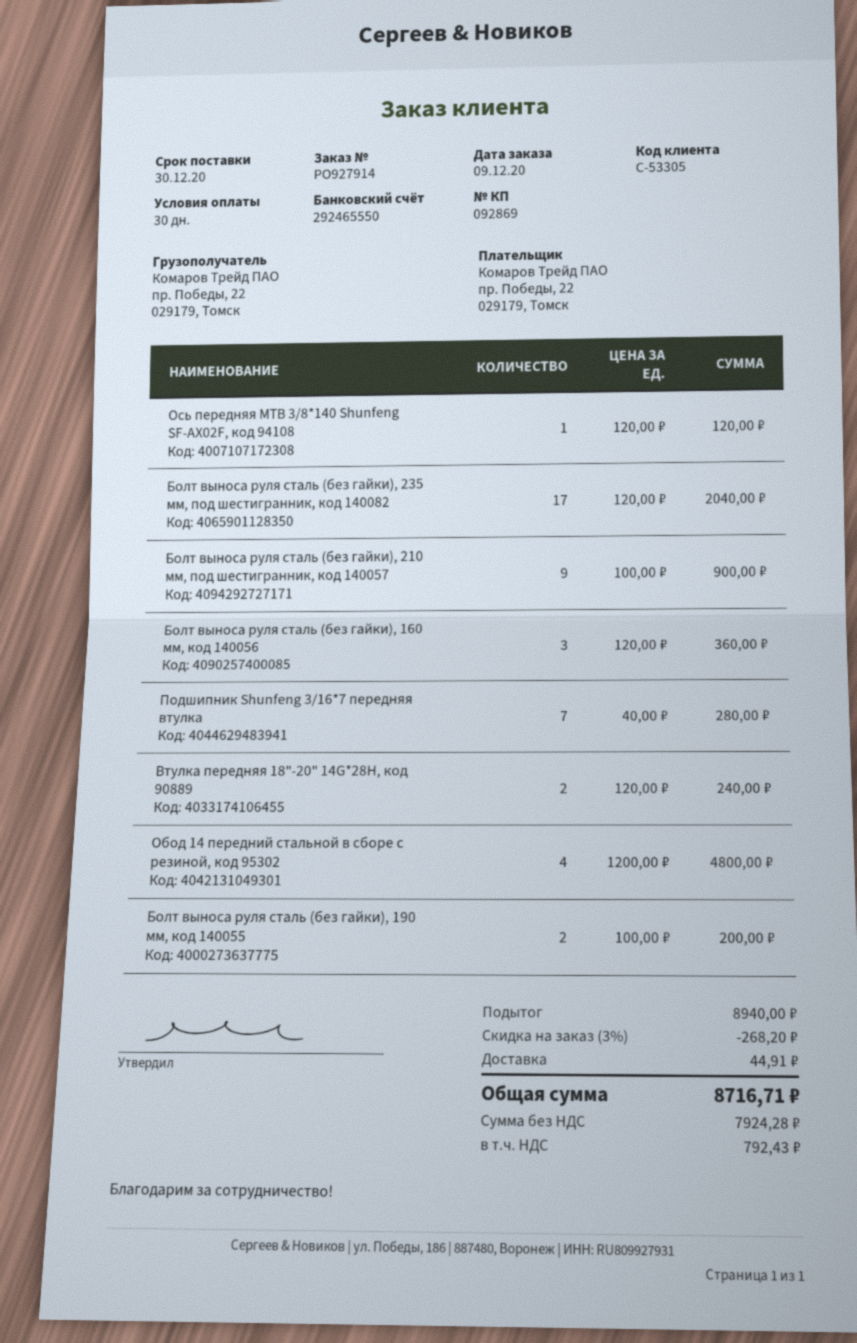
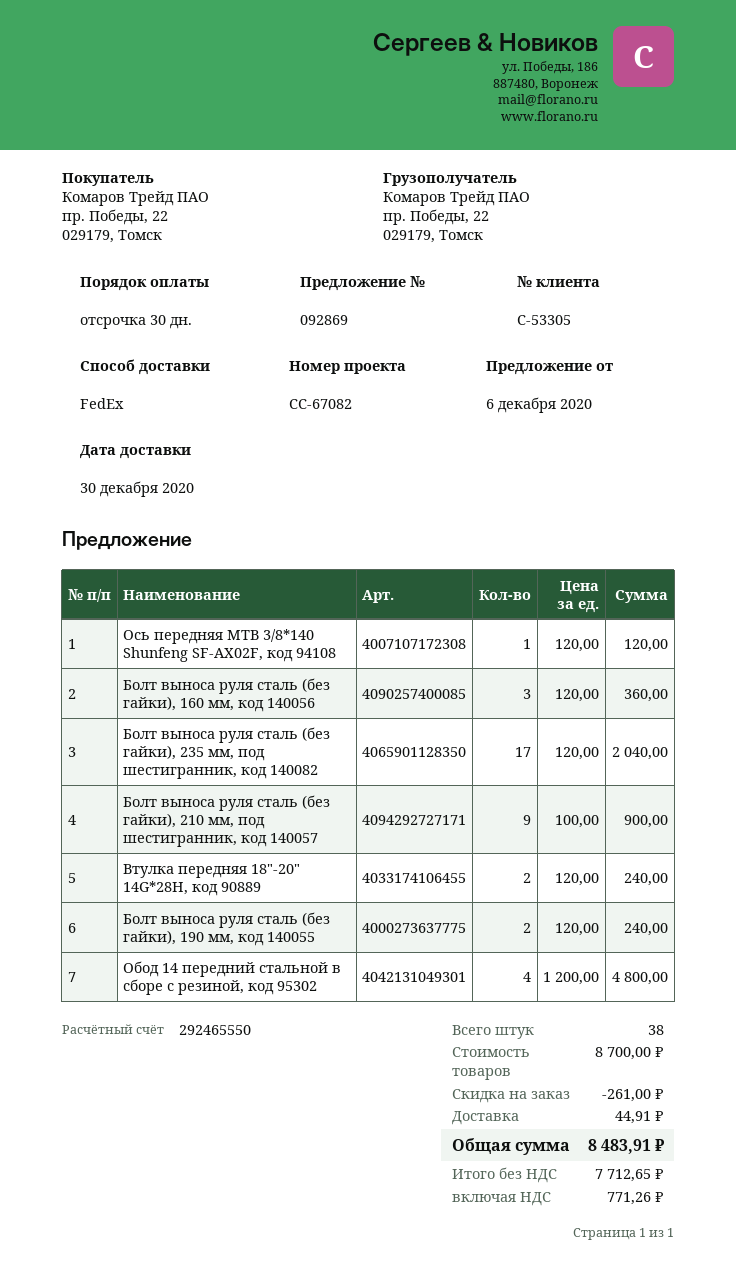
Подшипник Shunfeng 3/16*7 передняя втулка: 7 x 40.00 = 280.00 -> none
Болт выноса руля сталь (без гайки), 190 мм, код 140055: 2 x 100.00 = 200.00 -> 2 x 120.00 = 240.00
subtotal: 8940.00 -> 8700.00
discount: 268.20 -> 261.00
net: 7924.28 -> 7712.65
tax: 792.43 -> 771.26
total: 8716.71 -> 8483.91

